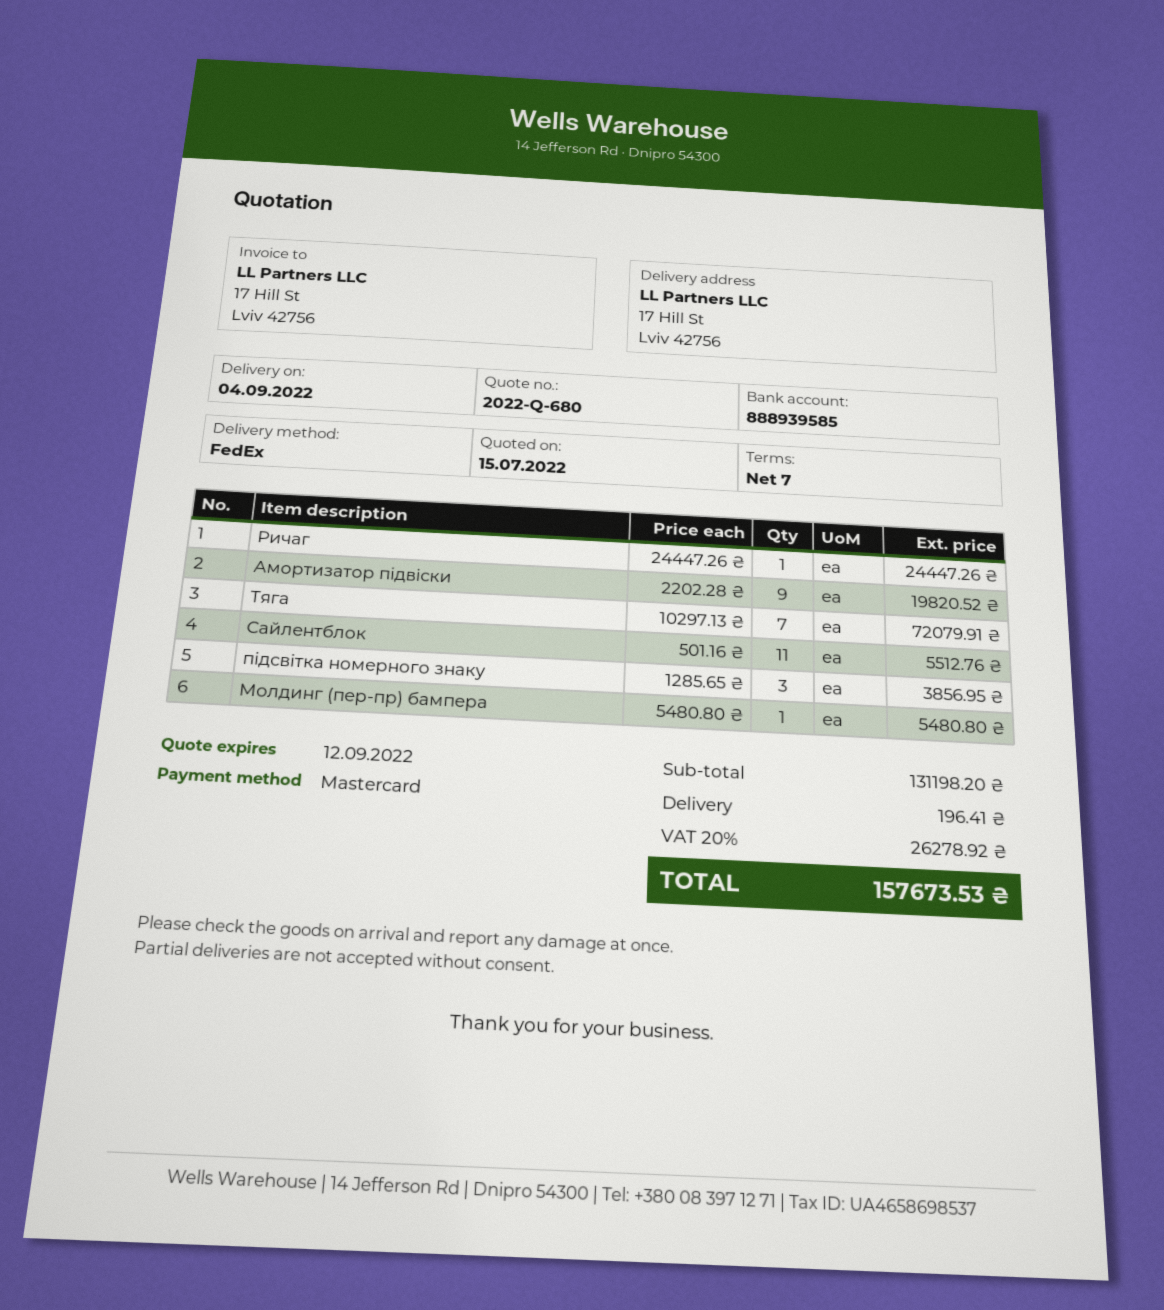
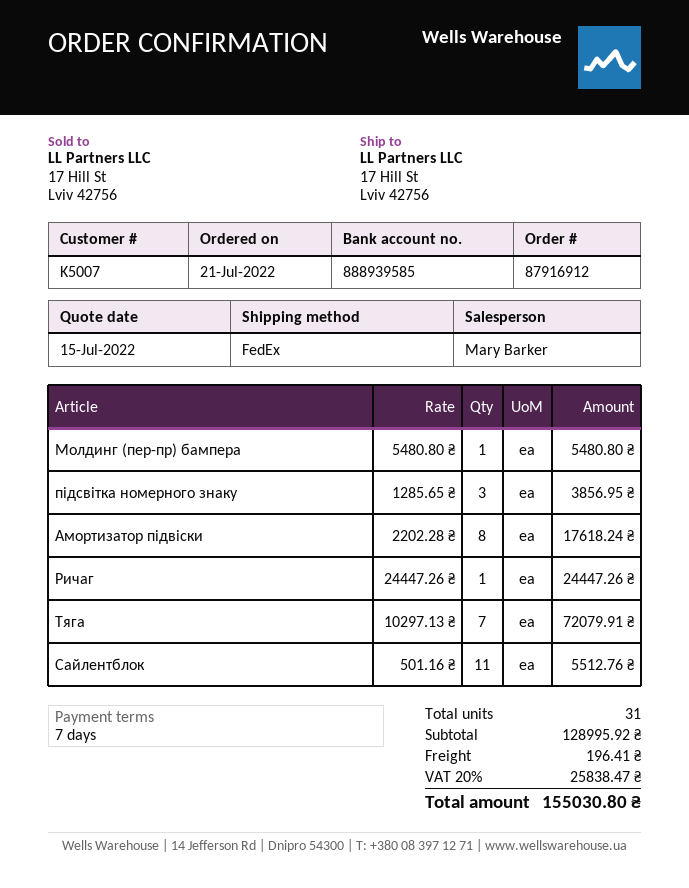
Амортизатор підвіски: 9 x 2202.28 = 19820.52 -> 8 x 2202.28 = 17618.24
subtotal: 131198.20 -> 128995.92
tax: 20% = 26278.92 -> 20% = 25838.47
total: 157673.53 -> 155030.80

